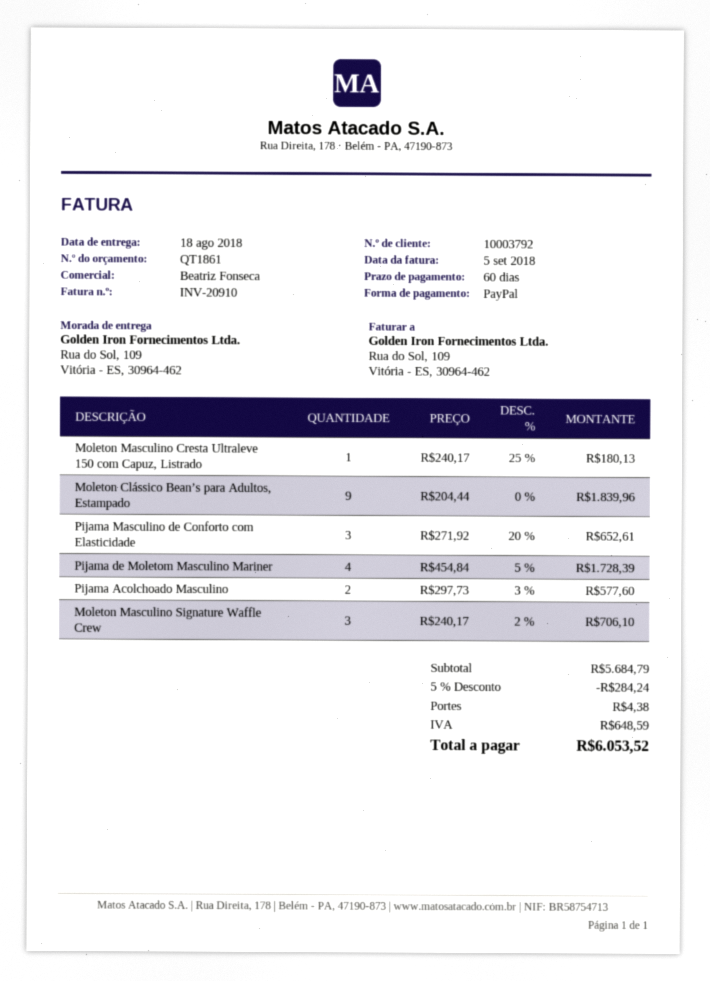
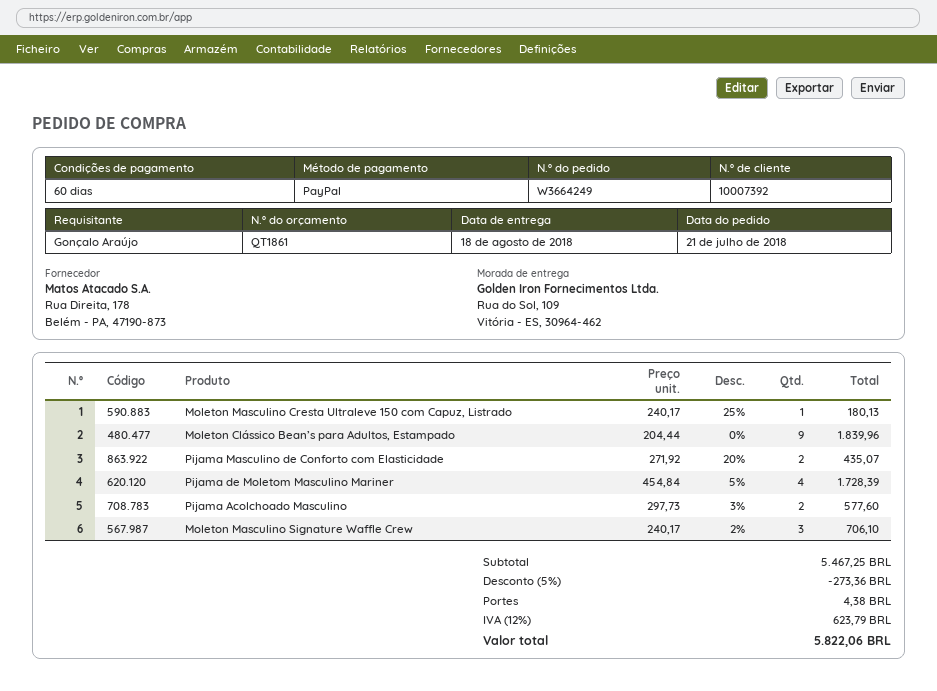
customer number: 10003792 -> 10007392
Pijama Masculino de Conforto com Elasticidade: 3 x 271.92 - 20% = 652.61 -> 2 x 271.92 - 20% = 435.07
subtotal: 5684.79 -> 5467.25
discount: 5% = 284.24 -> 5% = 273.36
tax: 648.59 -> 623.79
total: 6053.52 -> 5822.06

